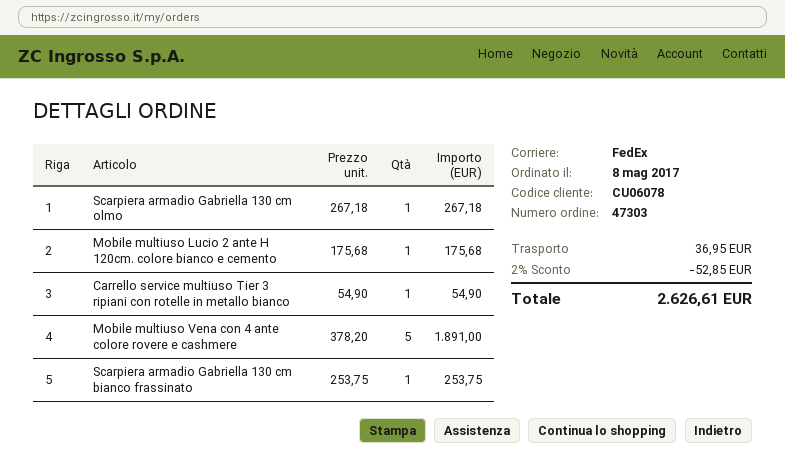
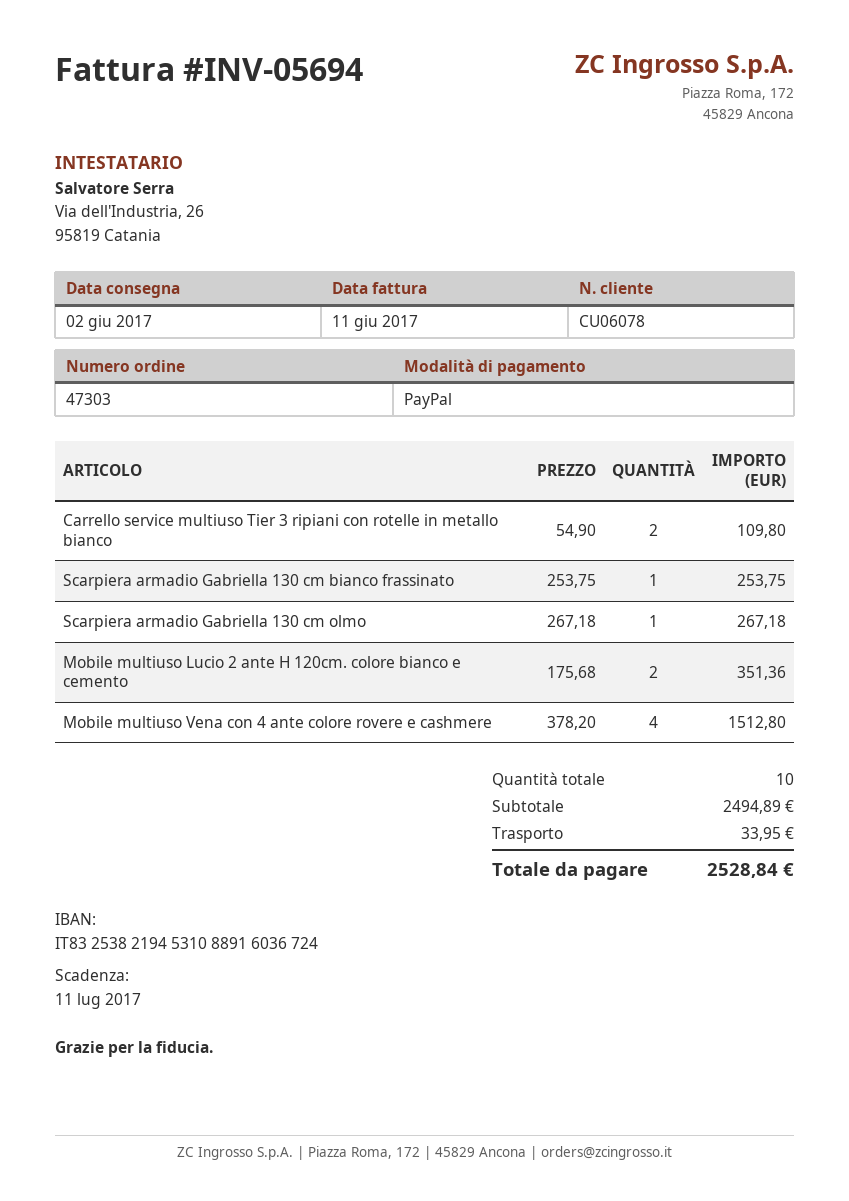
Mobile multiuso Lucio 2 ante H 120cm. colore bianco e cemento: 1 x 175.68 = 175.68 -> 2 x 175.68 = 351.36
Carrello service multiuso Tier 3 ripiani con rotelle in metallo bianco: 1 x 54.90 = 54.90 -> 2 x 54.90 = 109.80
Mobile multiuso Vena con 4 ante colore rovere e cashmere: 5 x 378.20 = 1891.00 -> 4 x 378.20 = 1512.80
discount: 2% = 52.85 -> none
shipping: 36.95 -> 33.95
total: 2626.61 -> 2528.84

